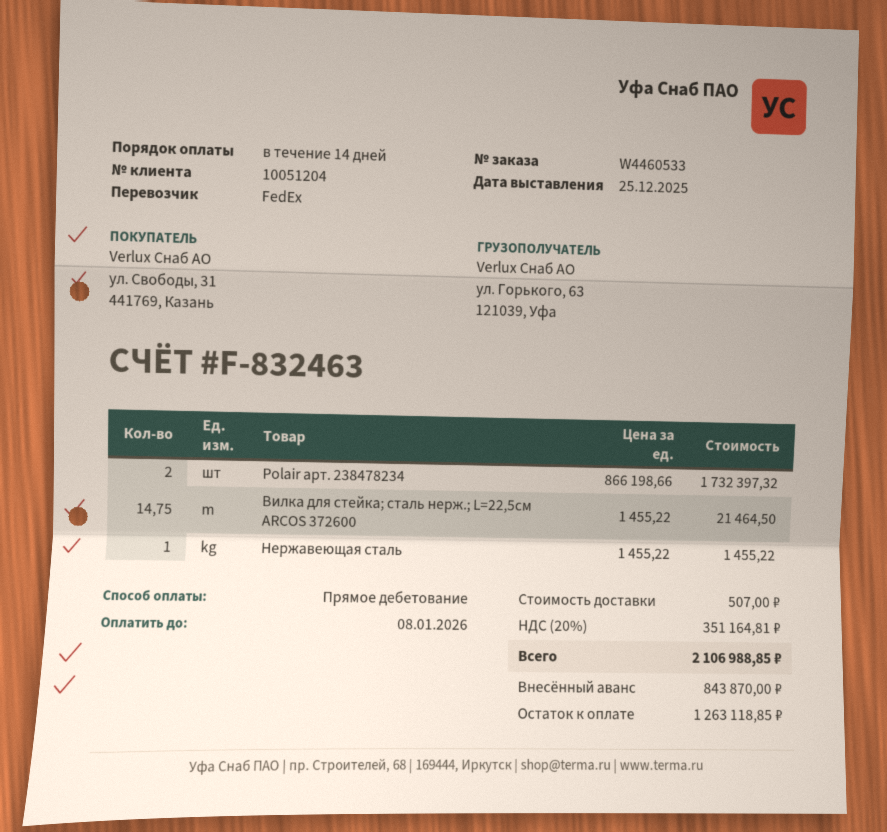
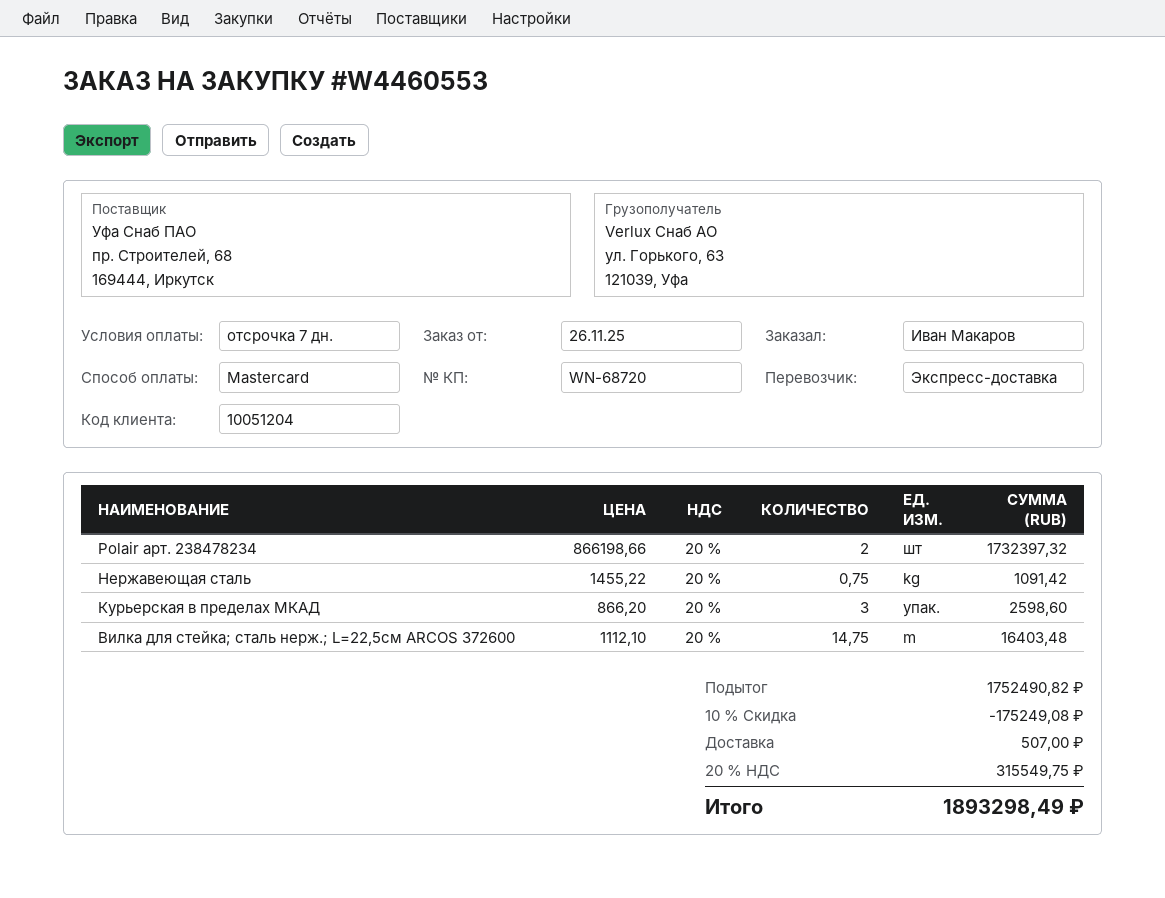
order number: W4460533 -> W4460553
payment terms: 14 days -> 7 days
payment method: direct debit -> Mastercard
shipping method: FedEx -> express
Вилка для стейка; сталь нерж.; L=22,5см ARCOS 372600: 14.75 x 1455.22 = 21464.50 -> 14.75 x 1112.10 = 16403.48
Нержавеющая сталь: 1 x 1455.22 = 1455.22 -> 0.75 x 1455.22 = 1091.42
Курьерская в пределах МКАД: none -> 3 x 866.20 = 2598.60
discount: none -> 10% = 175249.08
tax: 20% = 351164.81 -> 20% = 315549.75
total: 2106988.85 -> 1893298.49

